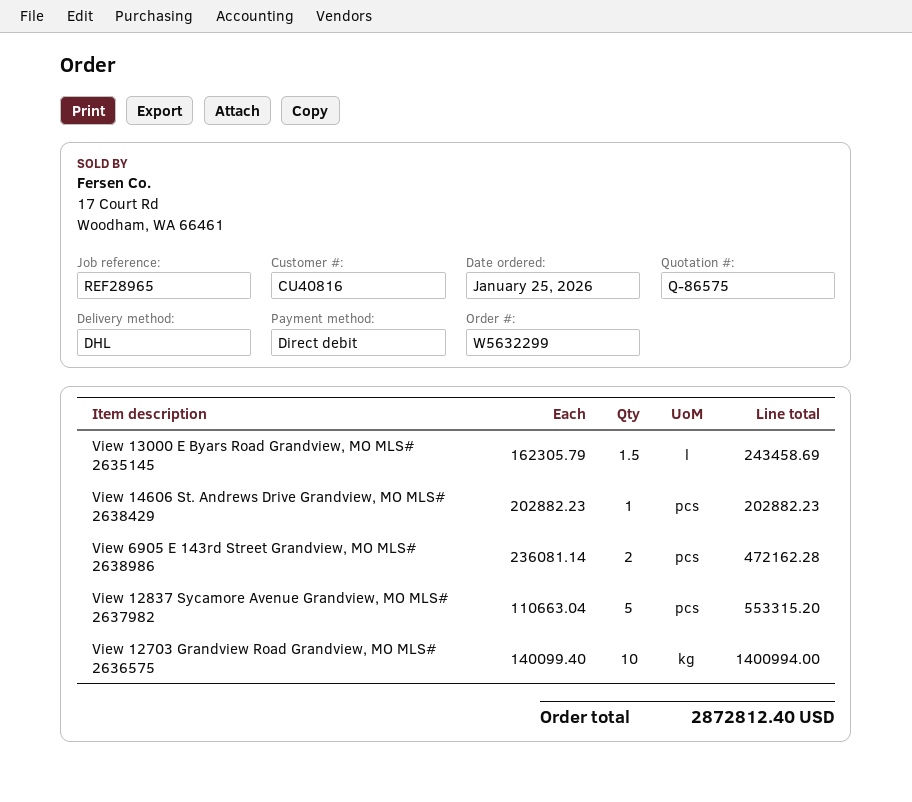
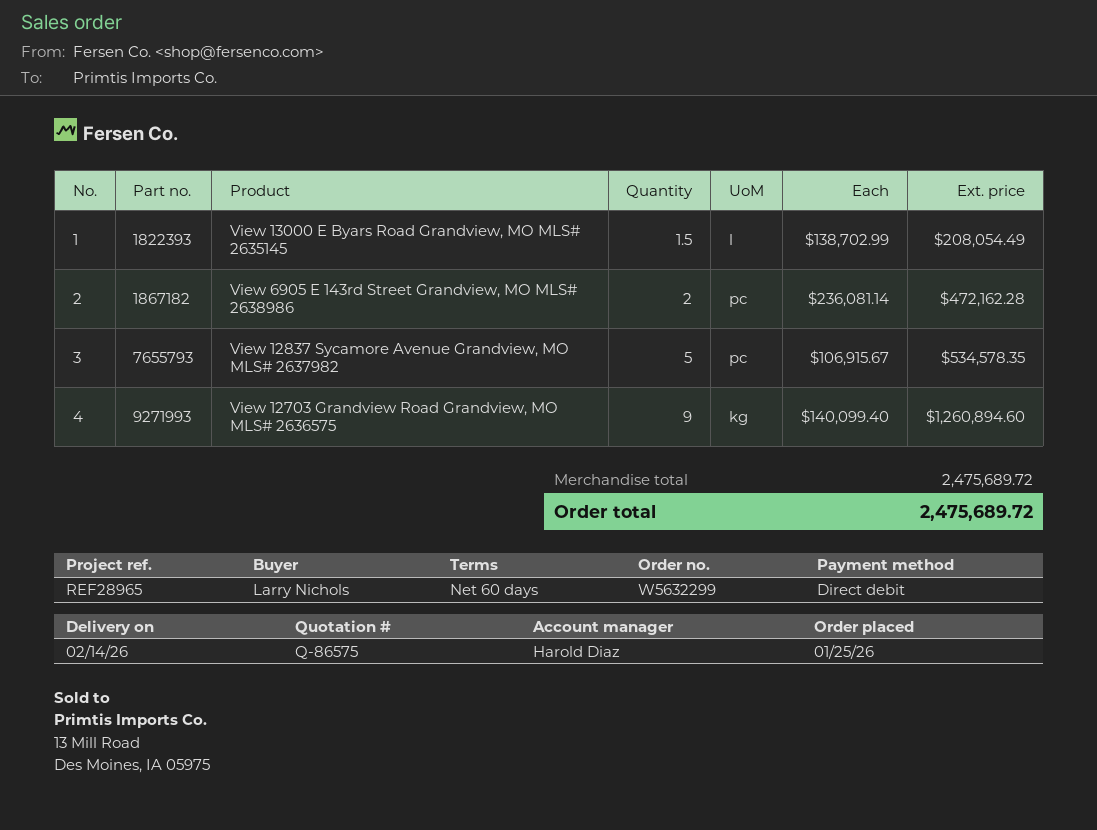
View 13000 E Byars Road Grandview, MO MLS# 2635145: 1.5 x 162305.79 = 243458.69 -> 1.5 x 138702.99 = 208054.49
View 14606 St. Andrews Drive Grandview, MO MLS# 2638429: 1 x 202882.23 = 202882.23 -> none
View 12837 Sycamore Avenue Grandview, MO MLS# 2637982: 5 x 110663.04 = 553315.20 -> 5 x 106915.67 = 534578.35
View 12703 Grandview Road Grandview, MO MLS# 2636575: 10 x 140099.40 = 1400994.00 -> 9 x 140099.40 = 1260894.60
total: 2872812.40 -> 2475689.72

